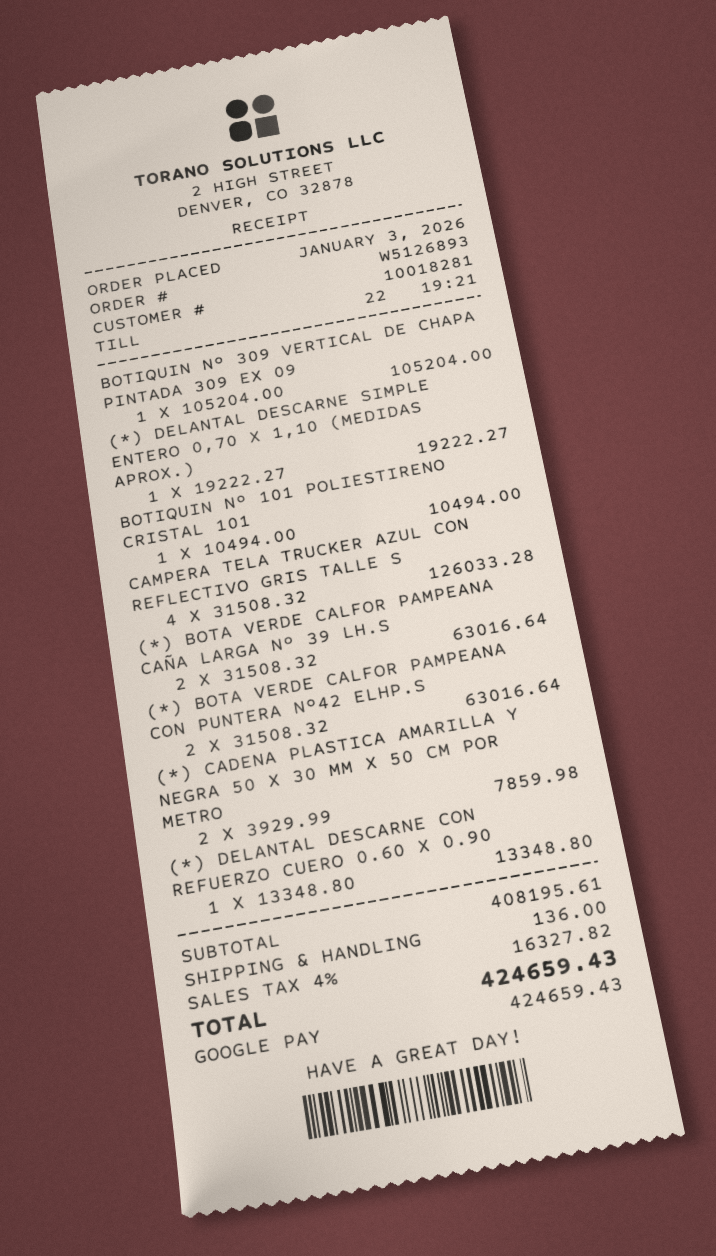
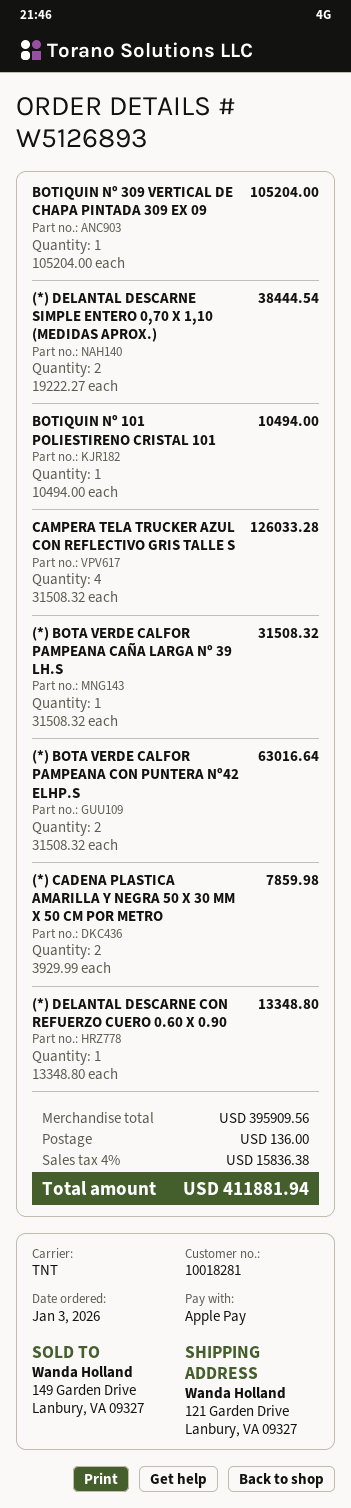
payment method: Google Pay -> Apple Pay
(*) DELANTAL DESCARNE SIMPLE ENTERO 0,70 X 1,10 (MEDIDAS APROX.): 1 x 19222.27 = 19222.27 -> 2 x 19222.27 = 38444.54
(*) BOTA VERDE CALFOR PAMPEANA CAÑA LARGA Nº 39 LH.S: 2 x 31508.32 = 63016.64 -> 1 x 31508.32 = 31508.32
subtotal: 408195.61 -> 395909.56
tax: 4% = 16327.82 -> 4% = 15836.38
total: 424659.43 -> 411881.94

